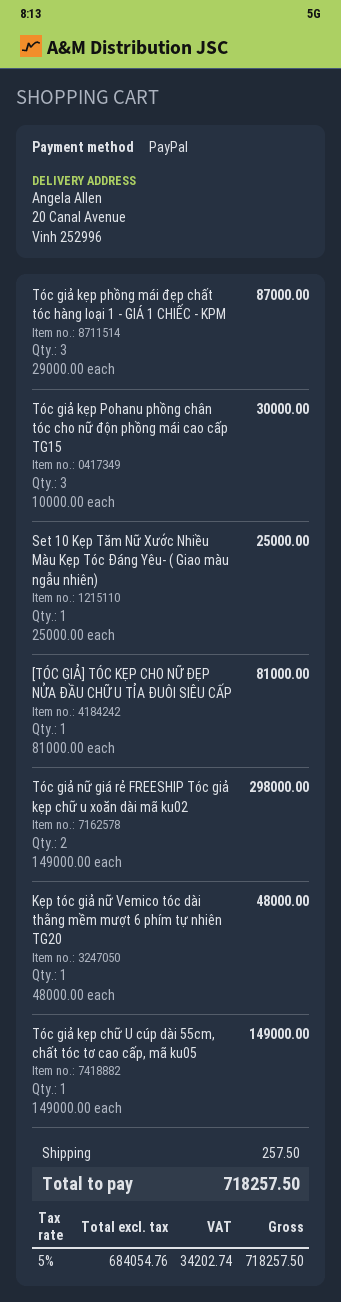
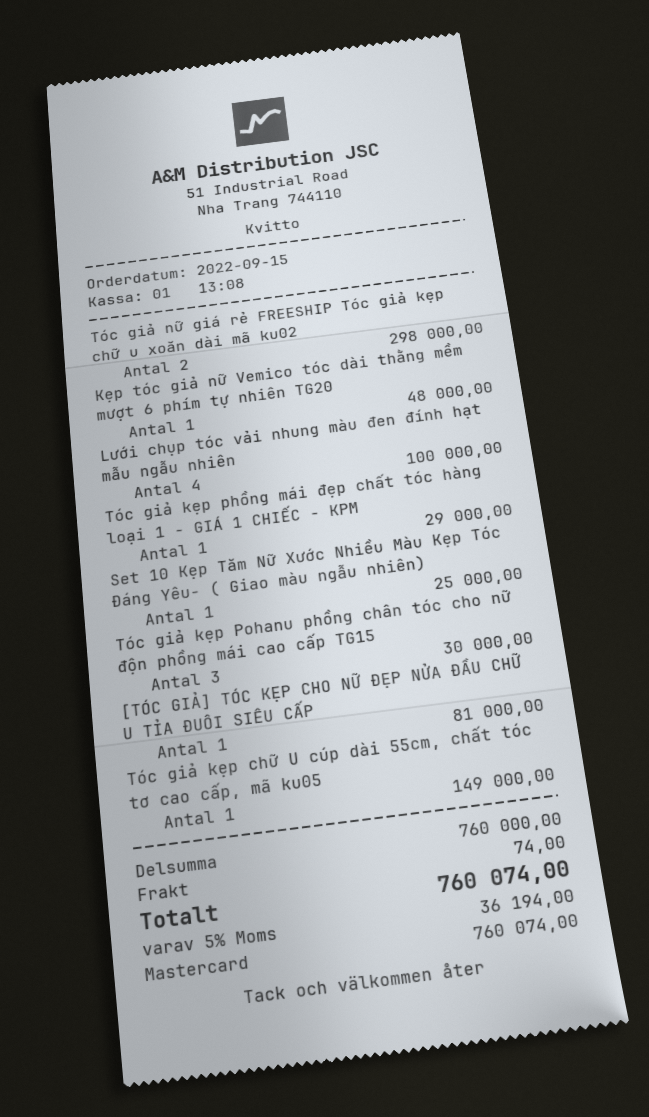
payment method: PayPal -> Mastercard
Tóc giả kẹp phồng mái đẹp chất tóc hàng loại 1 - GIÁ 1 CHIẾC - KPM: 3 for 87000.00 -> 1 for 29000.00
Lưới chụp tóc vải nhung màu đen đính hạt mẫu ngẫu nhiên: none -> 4 for 100000.00
shipping: 257.50 -> 74.00
tax: 5% = 34202.74 -> 5% = 36194.00
total: 718257.50 -> 760074.00

